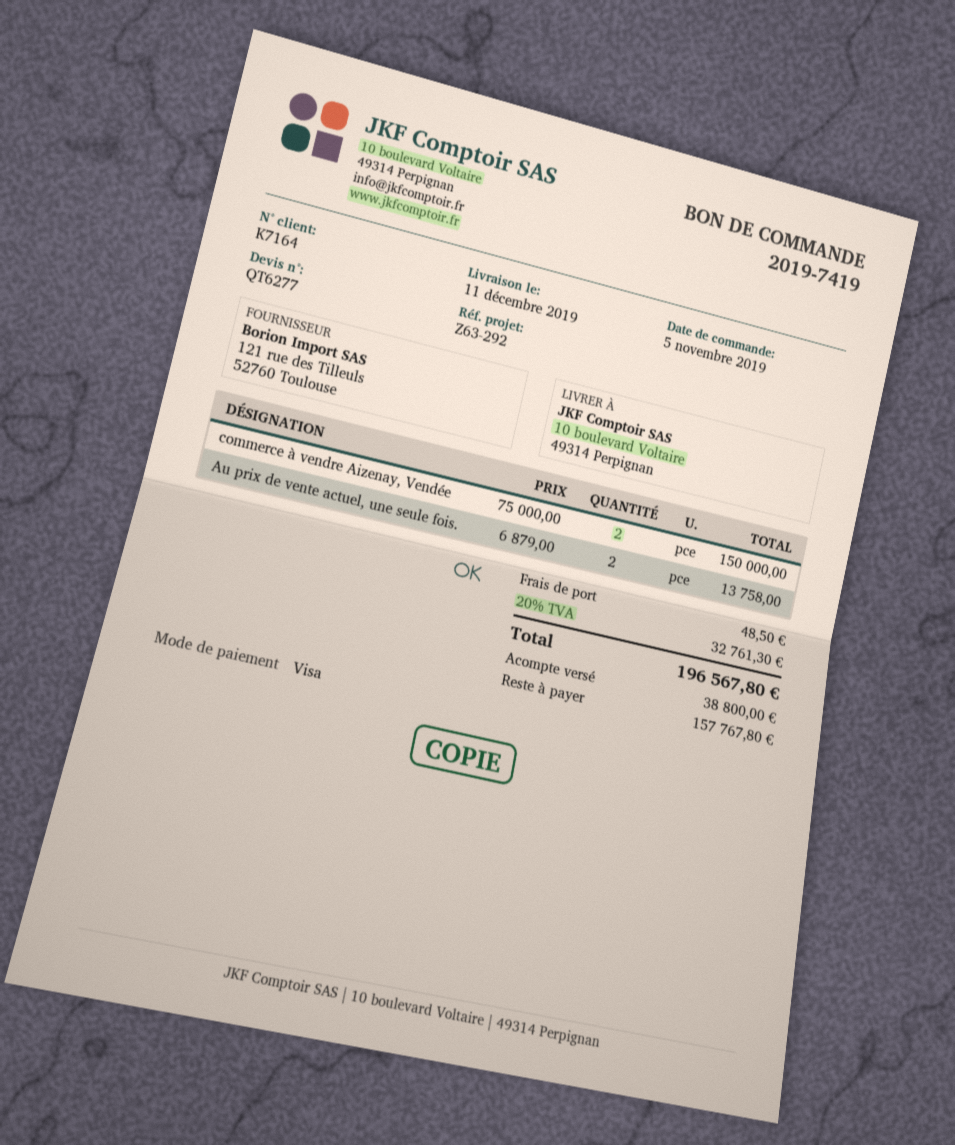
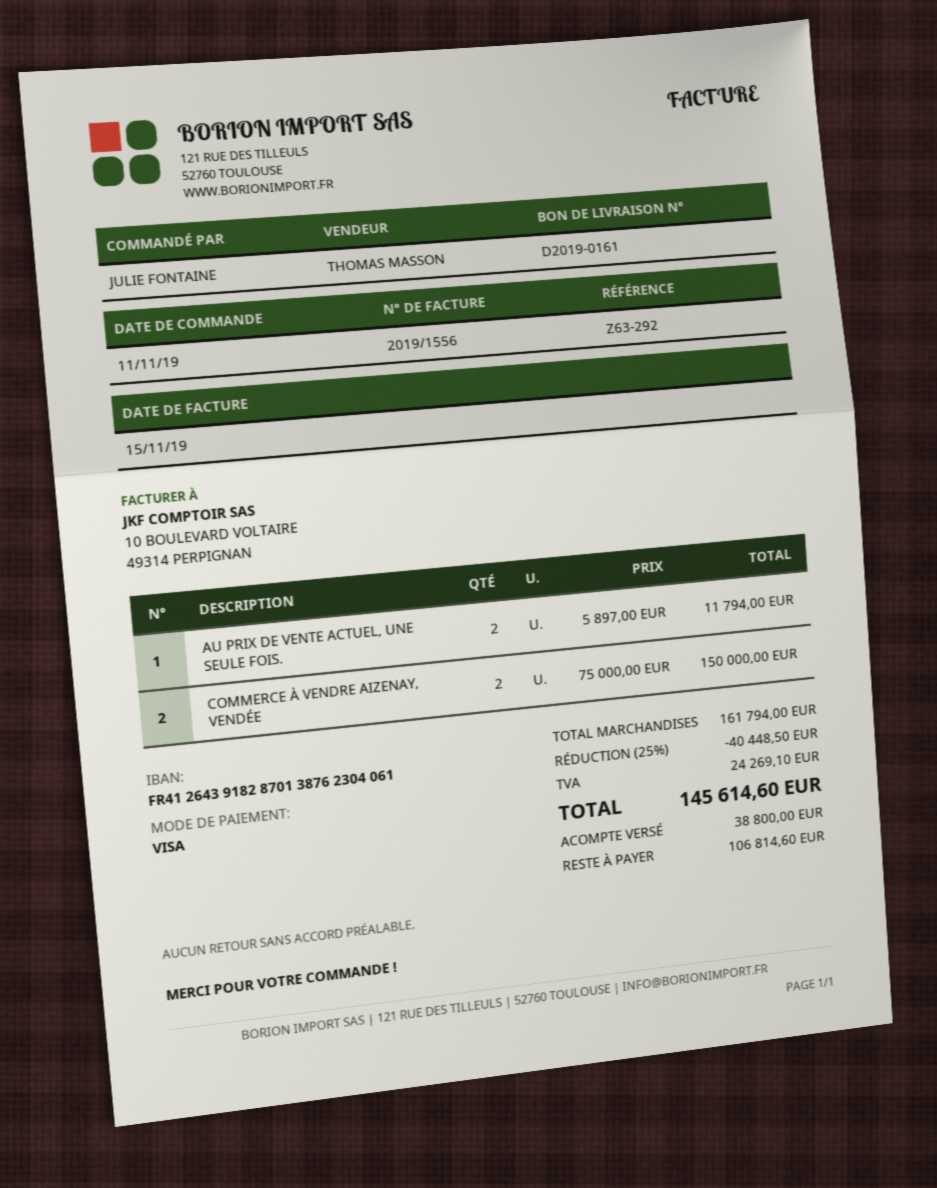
order date: 2019-11-05 -> 2019-11-11
Au prix de vente actuel, une seule fois.: 2 x 6879.00 = 13758.00 -> 2 x 5897.00 = 11794.00
discount: none -> 25% = 40448.50
shipping: 48.50 -> none
tax: 32761.30 -> 24269.10
total: 196567.80 -> 145614.60
balance: 157767.80 -> 106814.60

